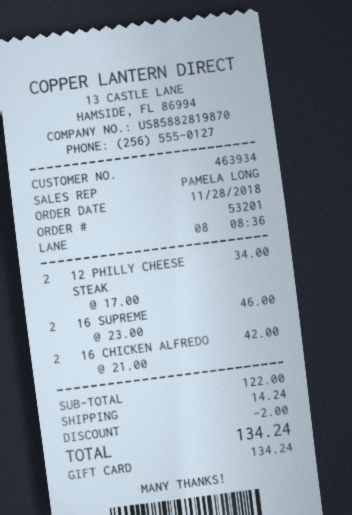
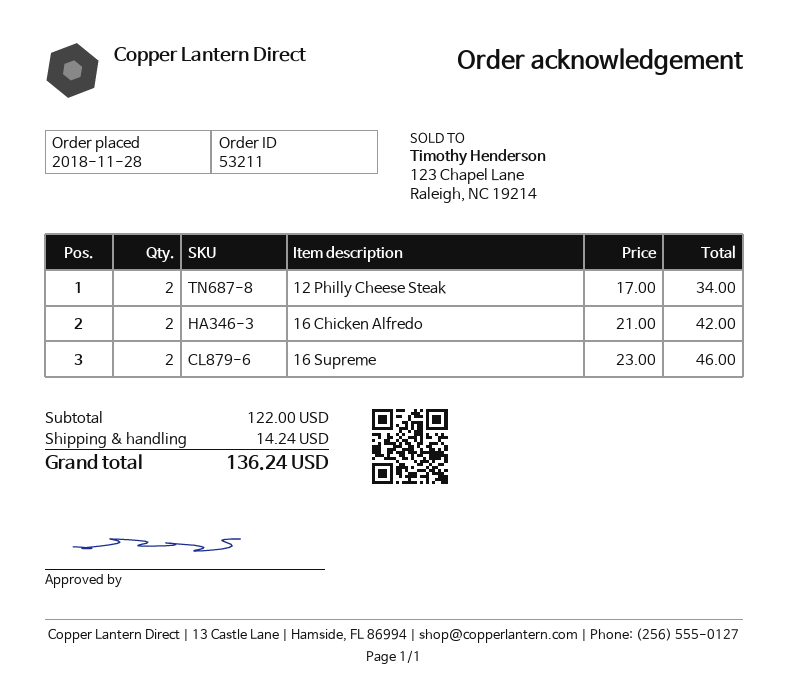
order number: 53201 -> 53211
discount: 2.00 -> none
total: 134.24 -> 136.24

